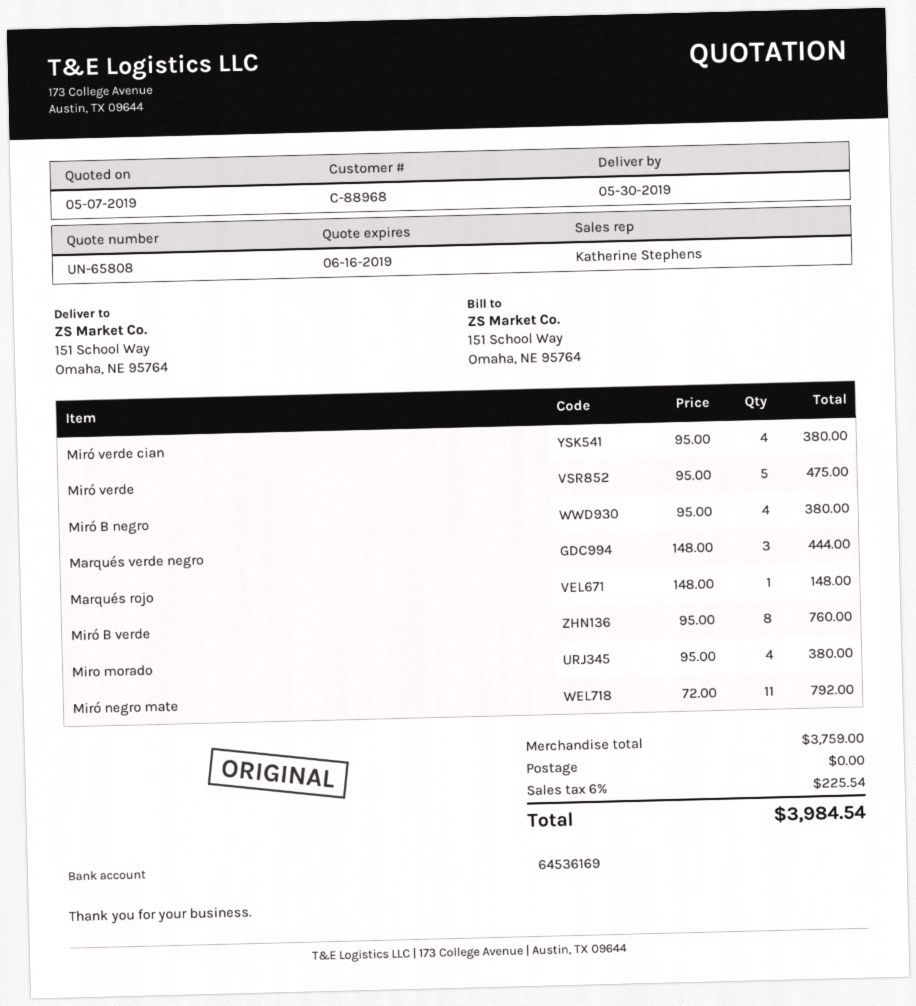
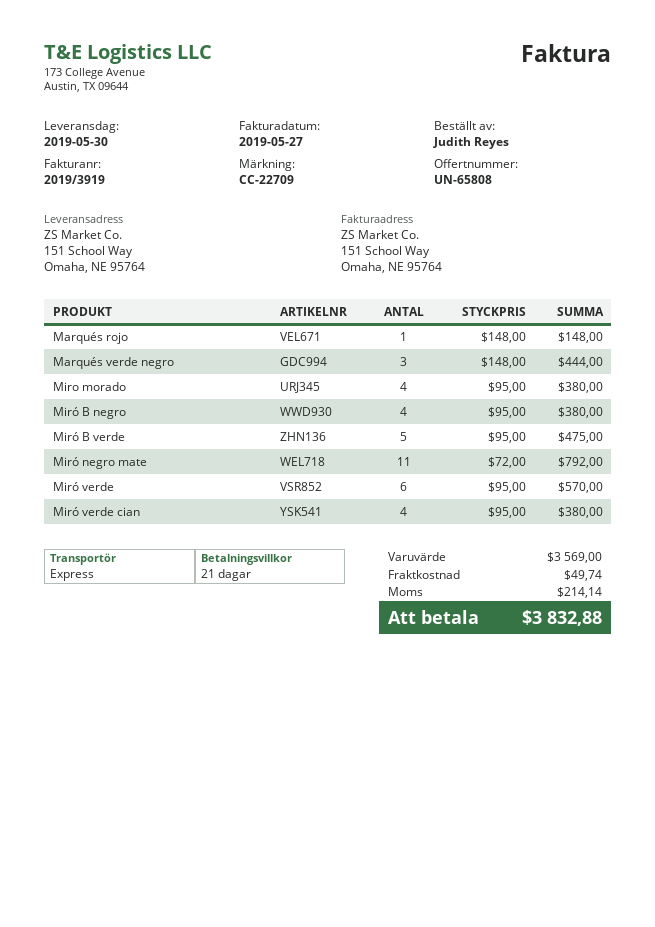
Miró verde: 5 x 95.00 = 475.00 -> 6 x 95.00 = 570.00
Miró B verde: 8 x 95.00 = 760.00 -> 5 x 95.00 = 475.00
subtotal: 3759.00 -> 3569.00
shipping: 0.00 -> 49.74
tax: 225.54 -> 214.14
total: 3984.54 -> 3832.88

